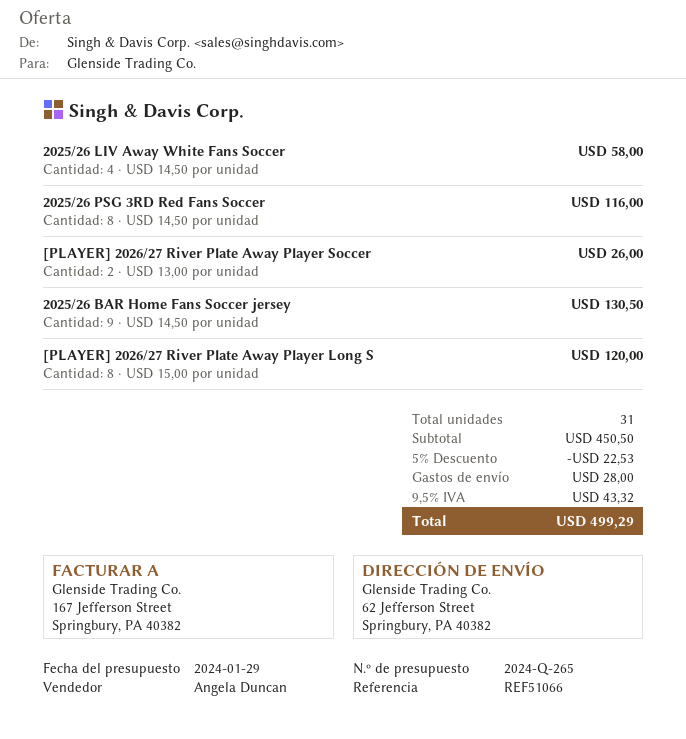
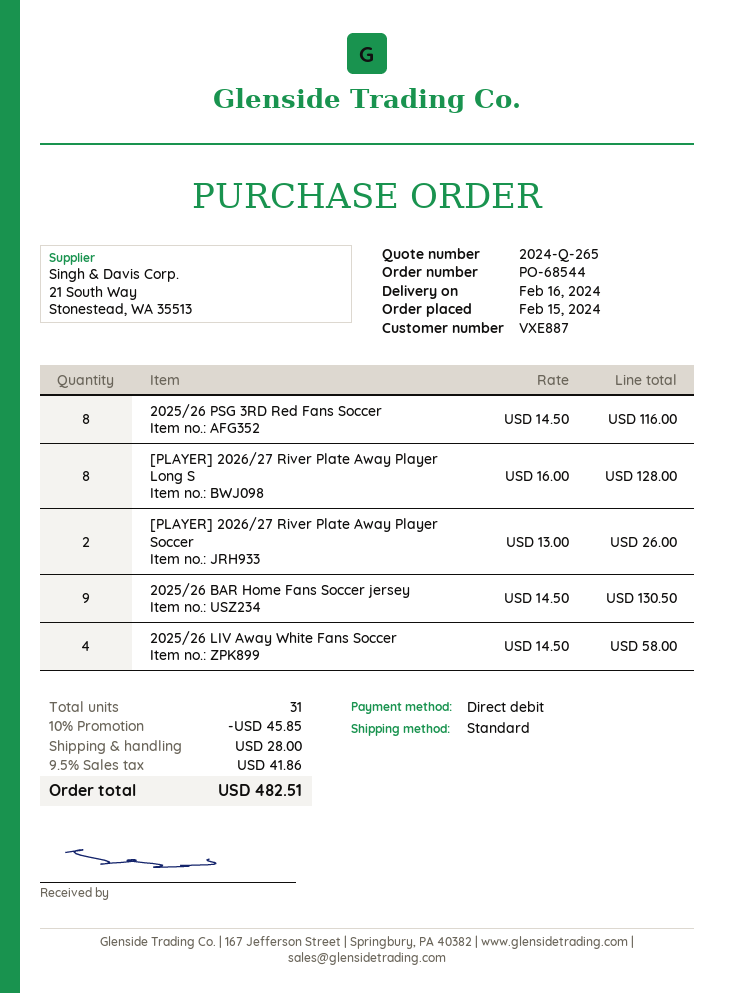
[PLAYER] 2026/27 River Plate Away Player Long S: 8 x 15.00 = 120.00 -> 8 x 16.00 = 128.00
discount: 5% = 22.53 -> 10% = 45.85
tax: 9.5% = 43.32 -> 9.5% = 41.86
total: 499.29 -> 482.51

